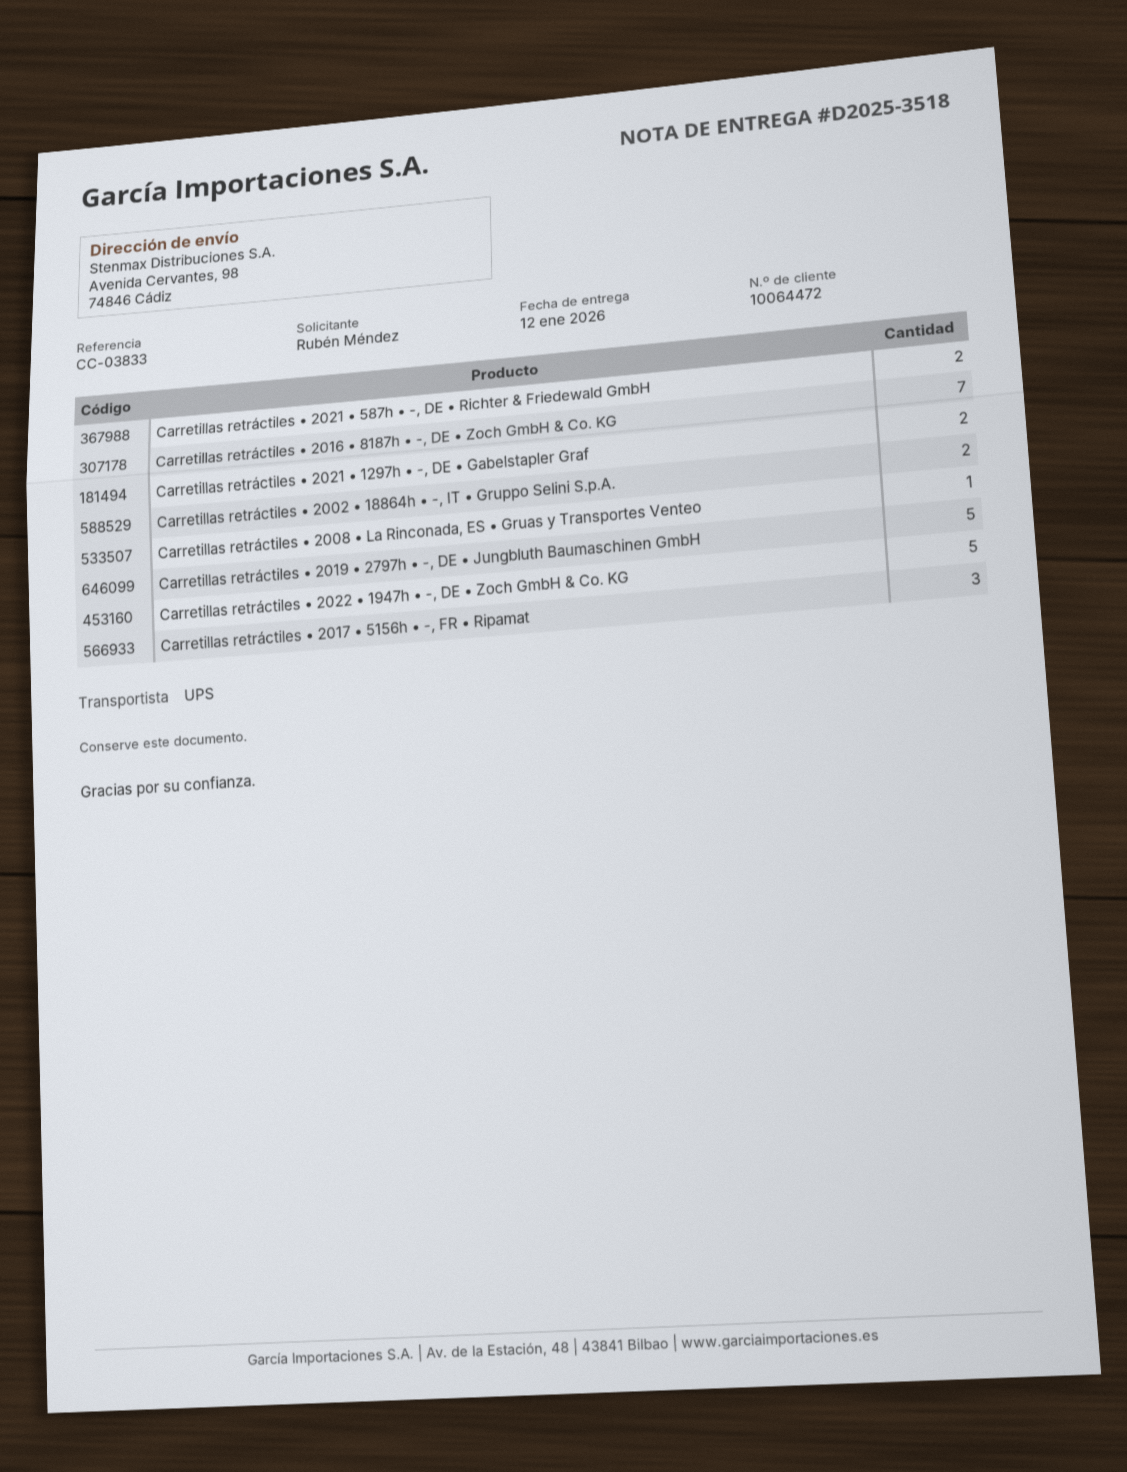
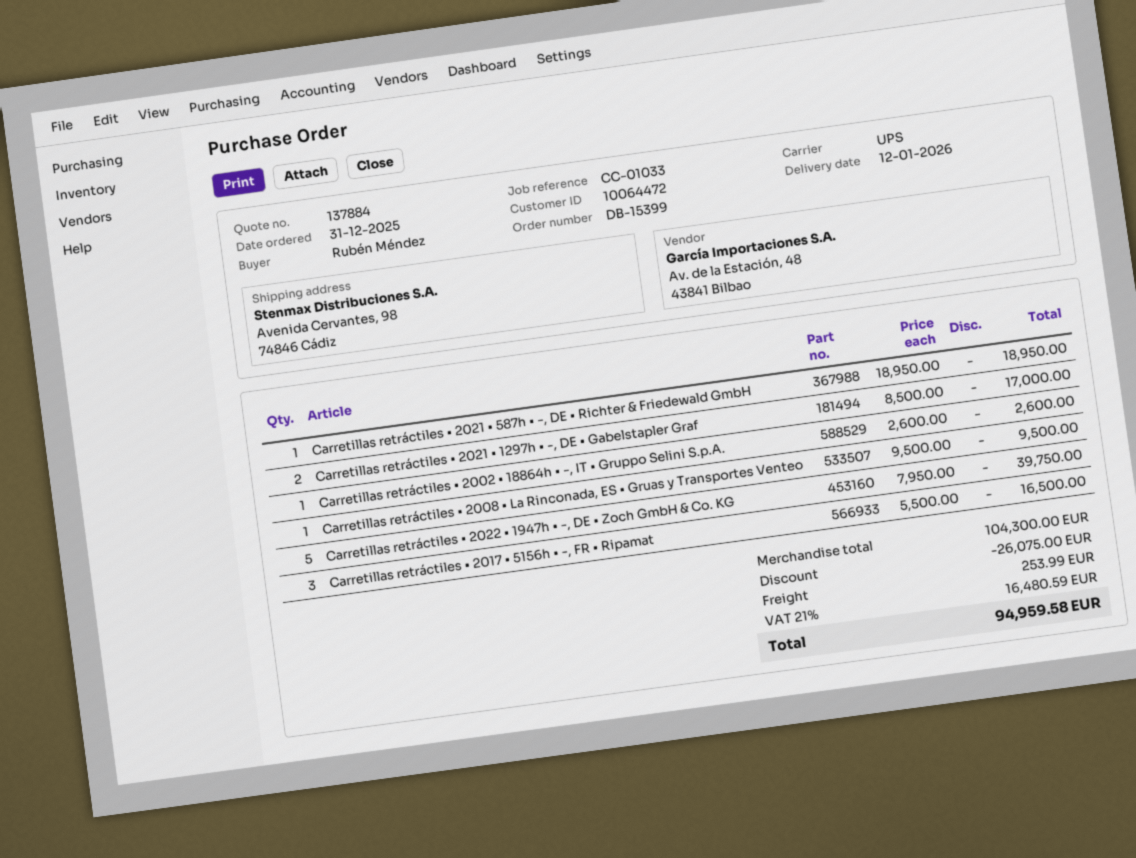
reference: CC-03833 -> CC-01033
Carretillas retráctiles • 2021 • 587h • -, DE • Richter & Friedewald GmbH: 2 -> 1
Carretillas retráctiles • 2016 • 8187h • -, DE • Zoch GmbH & Co. KG: 7 -> none
Carretillas retráctiles • 2002 • 18864h • -, IT • Gruppo Selini S.p.A.: 2 -> 1
Carretillas retráctiles • 2019 • 2797h • -, DE • Jungbluth Baumaschinen GmbH: 5 -> none

